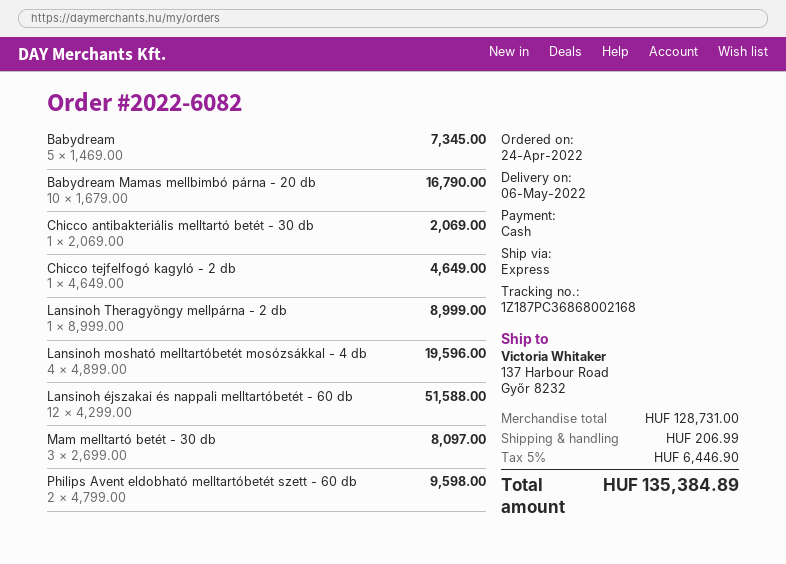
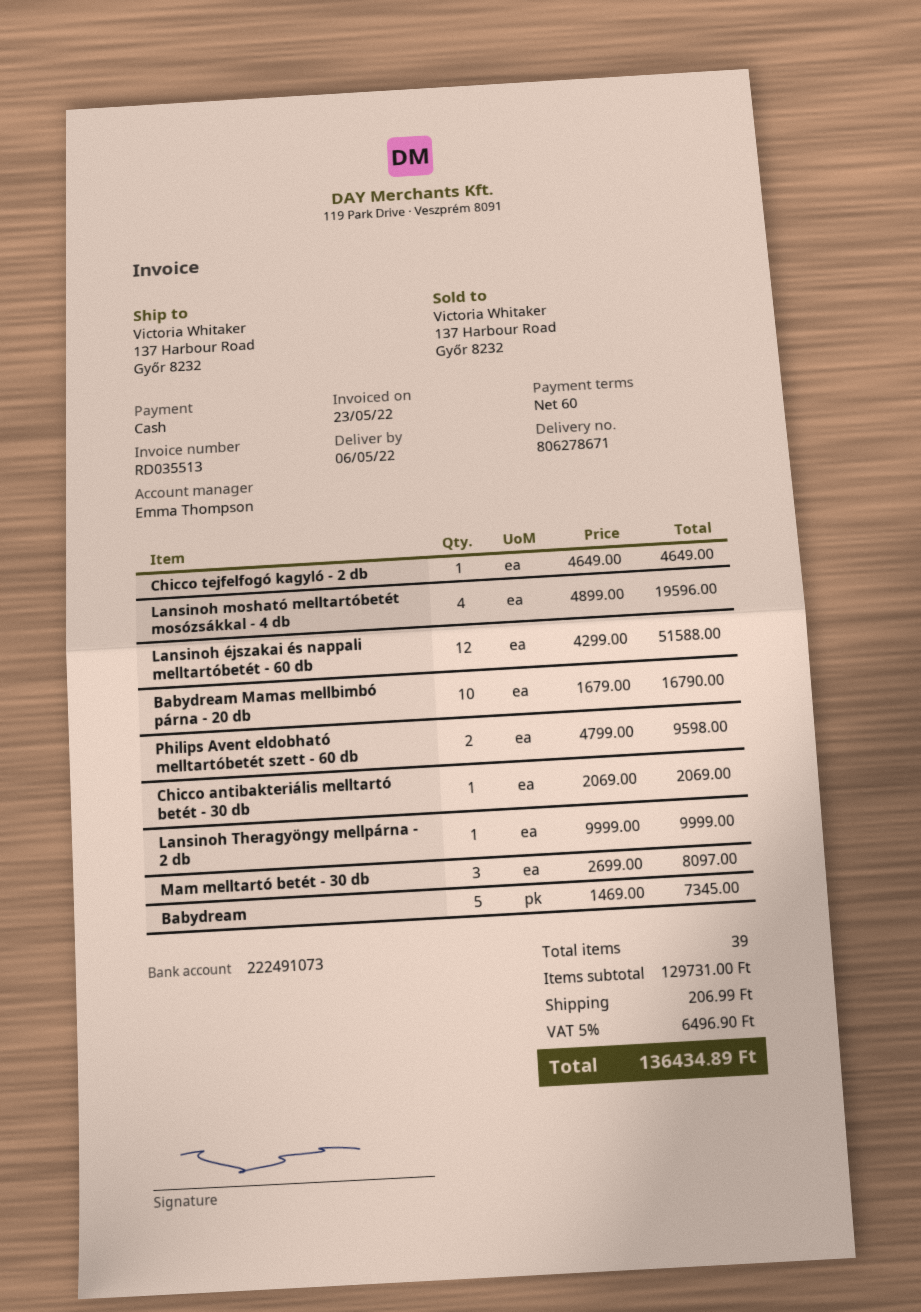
Lansinoh Theragyöngy mellpárna - 2 db: 1 x 8999.00 = 8999.00 -> 1 x 9999.00 = 9999.00
subtotal: 128731.00 -> 129731.00
tax: 5% = 6446.90 -> 5% = 6496.90
total: 135384.89 -> 136434.89

